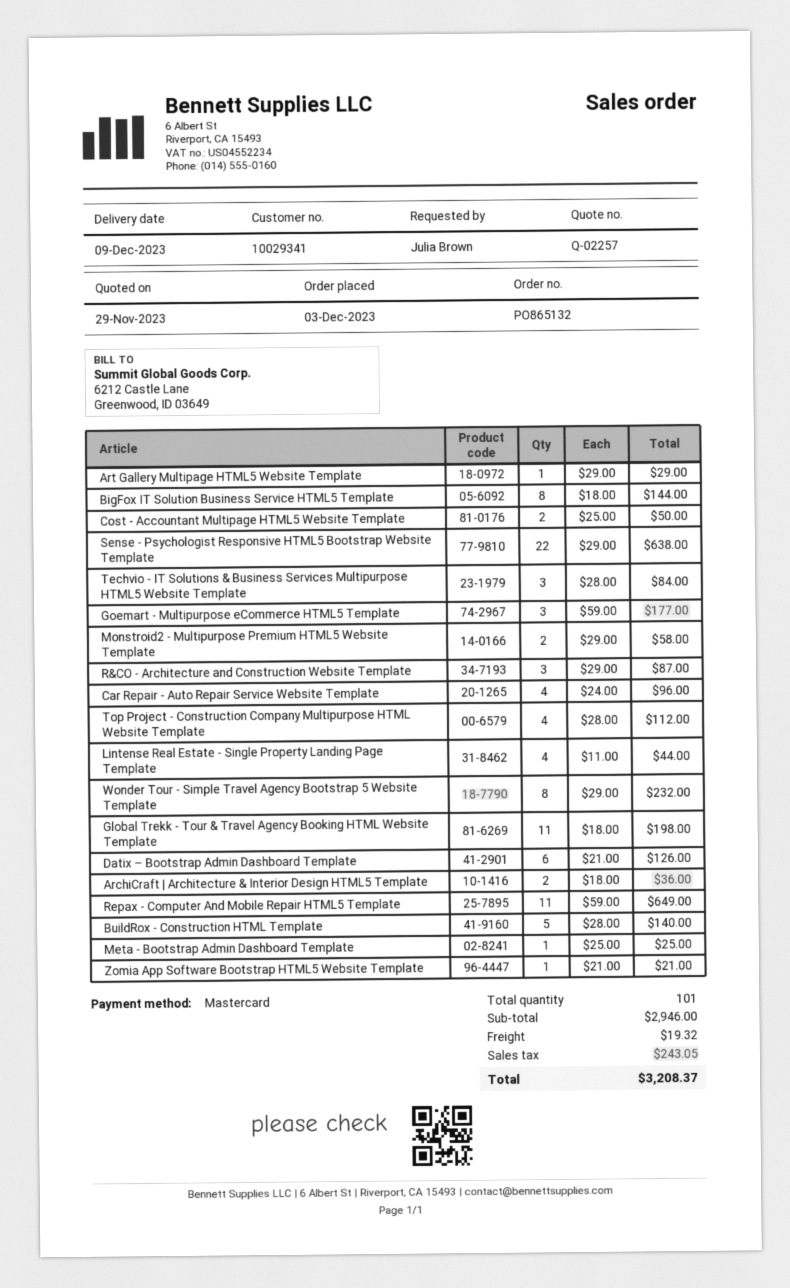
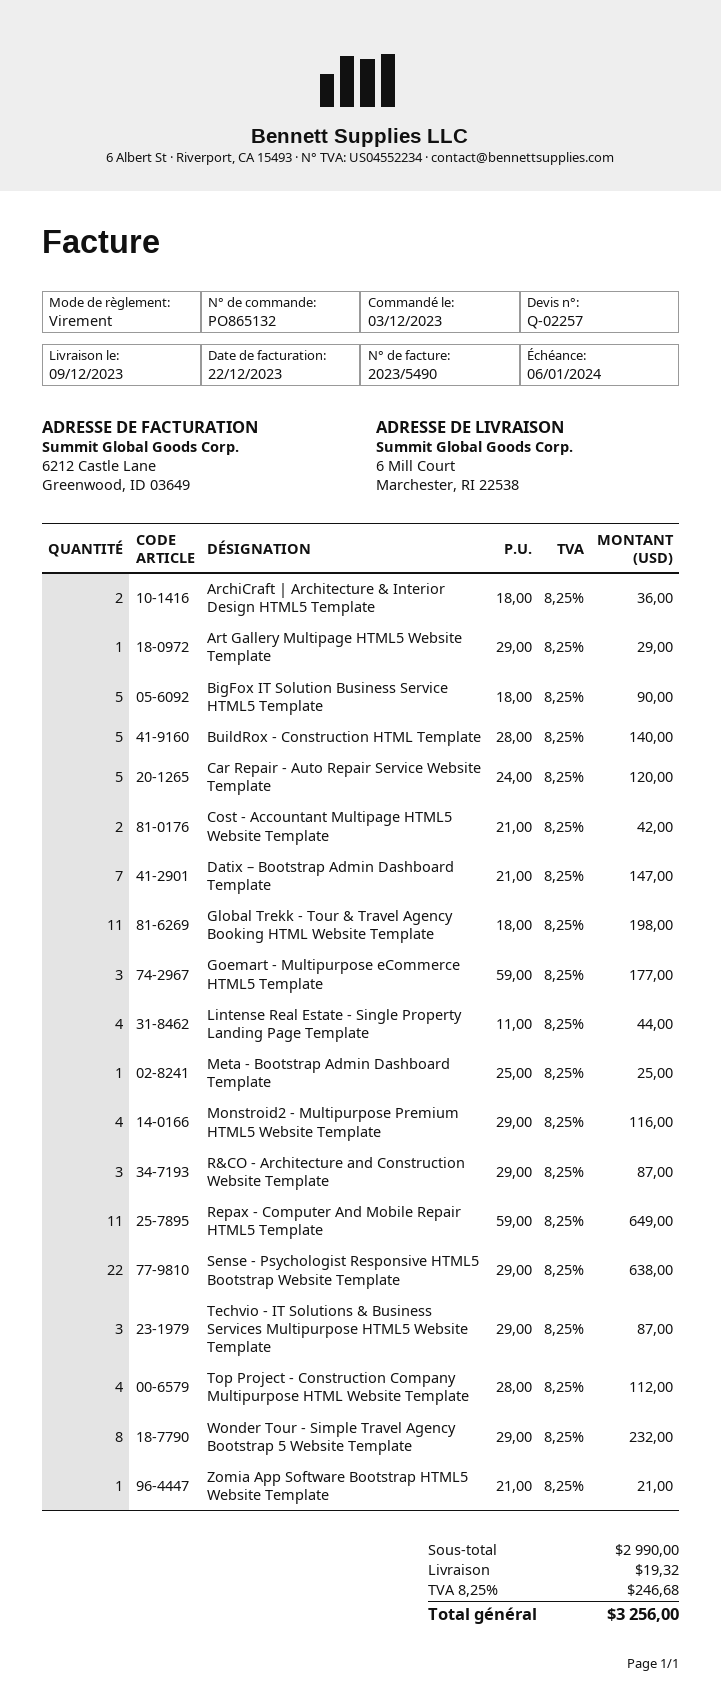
payment method: Mastercard -> bank transfer
BigFox IT Solution Business Service HTML5 Template: 8 x 18.00 = 144.00 -> 5 x 18.00 = 90.00
Cost - Accountant Multipage HTML5 Website Template: 2 x 25.00 = 50.00 -> 2 x 21.00 = 42.00
Techvio - IT Solutions & Business Services Multipurpose HTML5 Website Template: 3 x 28.00 = 84.00 -> 3 x 29.00 = 87.00
Monstroid2 - Multipurpose Premium HTML5 Website Template: 2 x 29.00 = 58.00 -> 4 x 29.00 = 116.00
Car Repair - Auto Repair Service Website Template: 4 x 24.00 = 96.00 -> 5 x 24.00 = 120.00
Datix – Bootstrap Admin Dashboard Template: 6 x 21.00 = 126.00 -> 7 x 21.00 = 147.00
subtotal: 2946.00 -> 2990.00
tax: 243.05 -> 246.68
total: 3208.37 -> 3256.00

